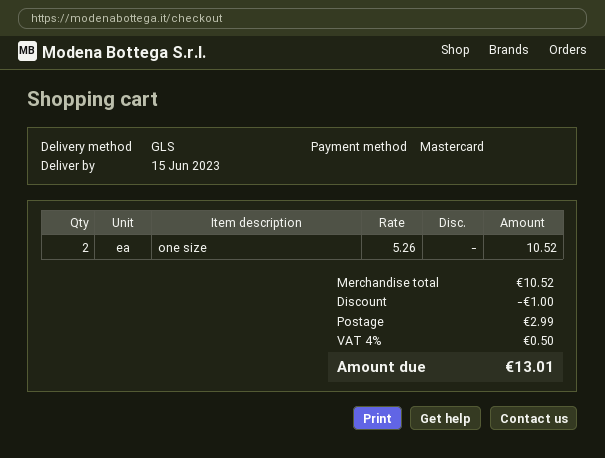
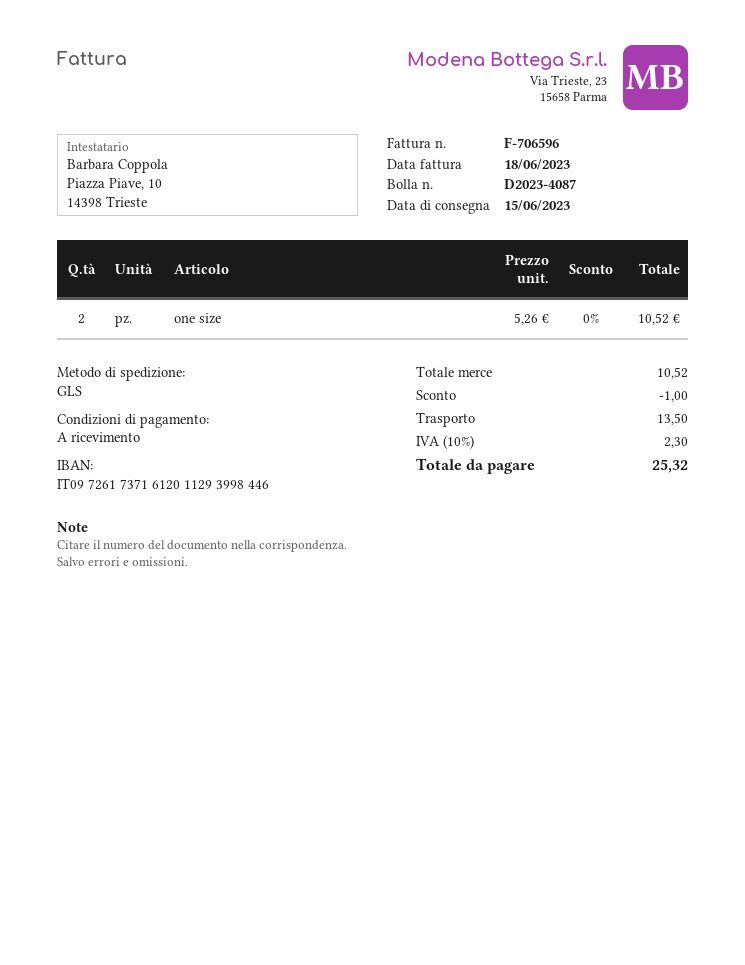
shipping: 2.99 -> 13.50
tax: 4% = 0.50 -> 10% = 2.30
total: 13.01 -> 25.32

